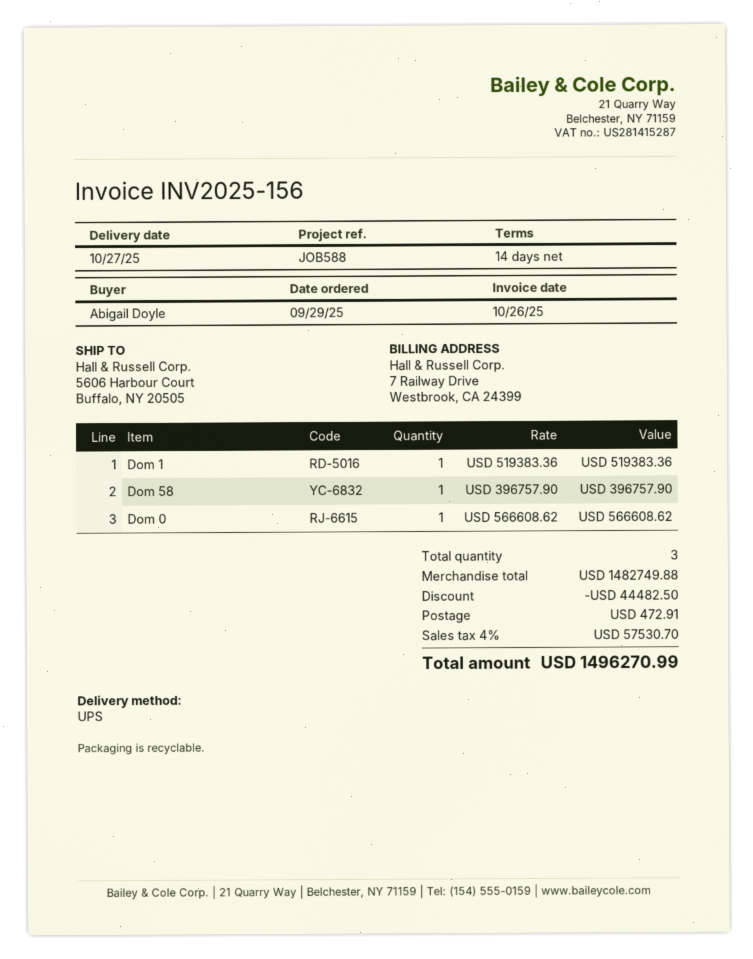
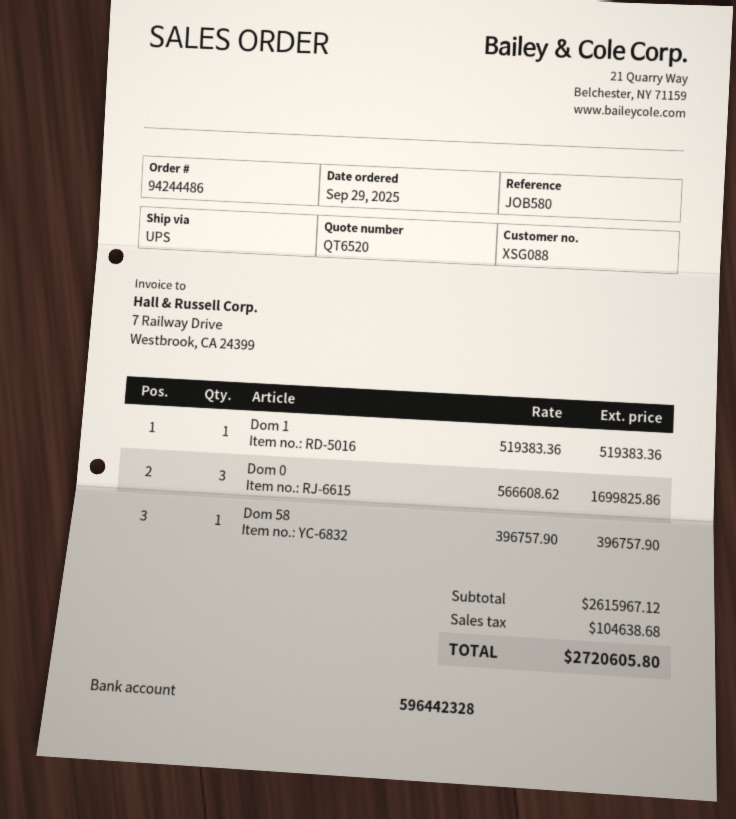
reference: JOB588 -> JOB580
Dom 0: 1 x 566608.62 = 566608.62 -> 3 x 566608.62 = 1699825.86
subtotal: 1482749.88 -> 2615967.12
discount: 44482.50 -> none
shipping: 472.91 -> none
tax: 57530.70 -> 104638.68
total: 1496270.99 -> 2720605.80

